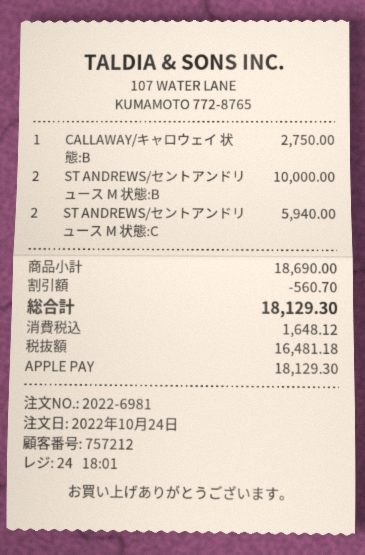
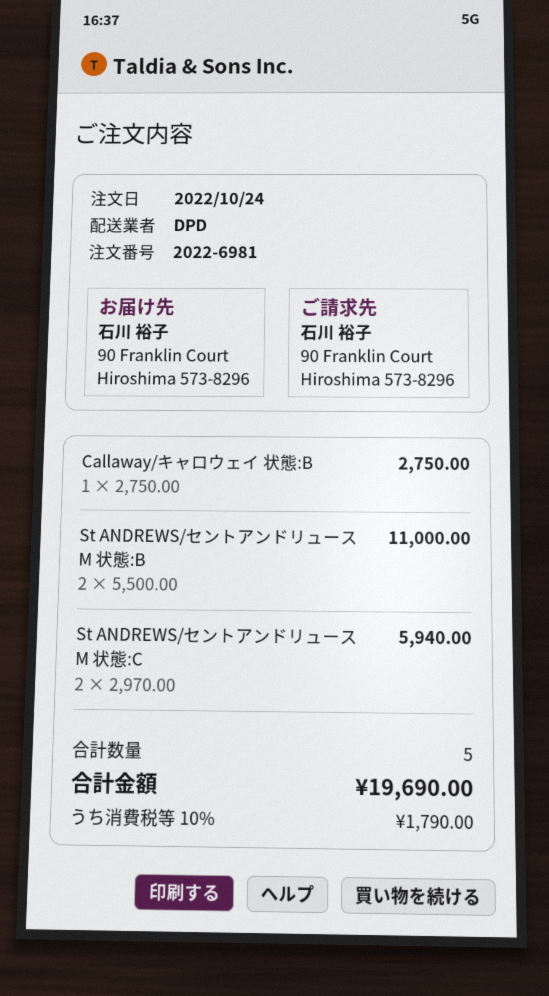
ST ANDREWS/セントアンドリュース M 状態:B: 2 for 10000.00 -> 2 for 11000.00
discount: 560.70 -> none
tax: 1648.12 -> 1790.00
total: 18129.30 -> 19690.00

